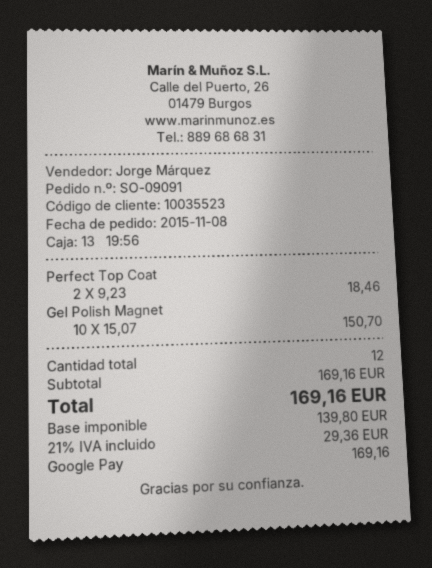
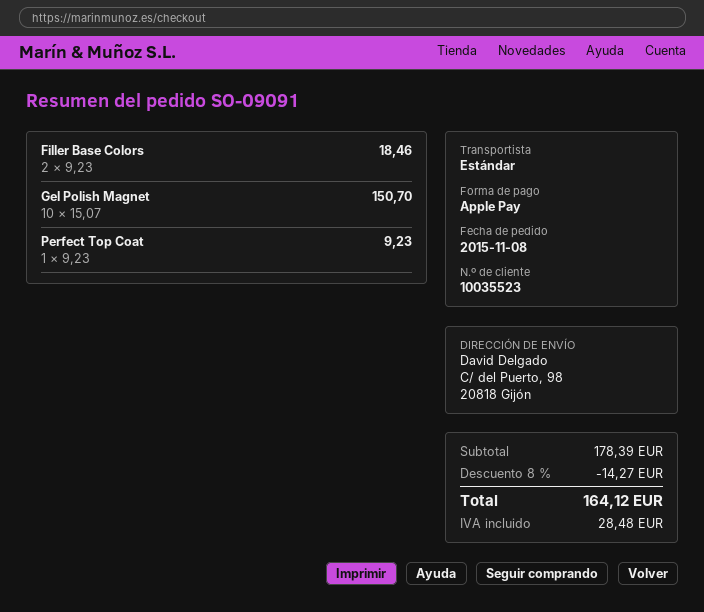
payment method: Google Pay -> Apple Pay
Perfect Top Coat: 2 x 9.23 = 18.46 -> 1 x 9.23 = 9.23
Filler Base Colors: none -> 2 x 9.23 = 18.46
subtotal: 169.16 -> 178.39
discount: none -> 8% = 14.27
tax: 29.36 -> 28.48
total: 169.16 -> 164.12

